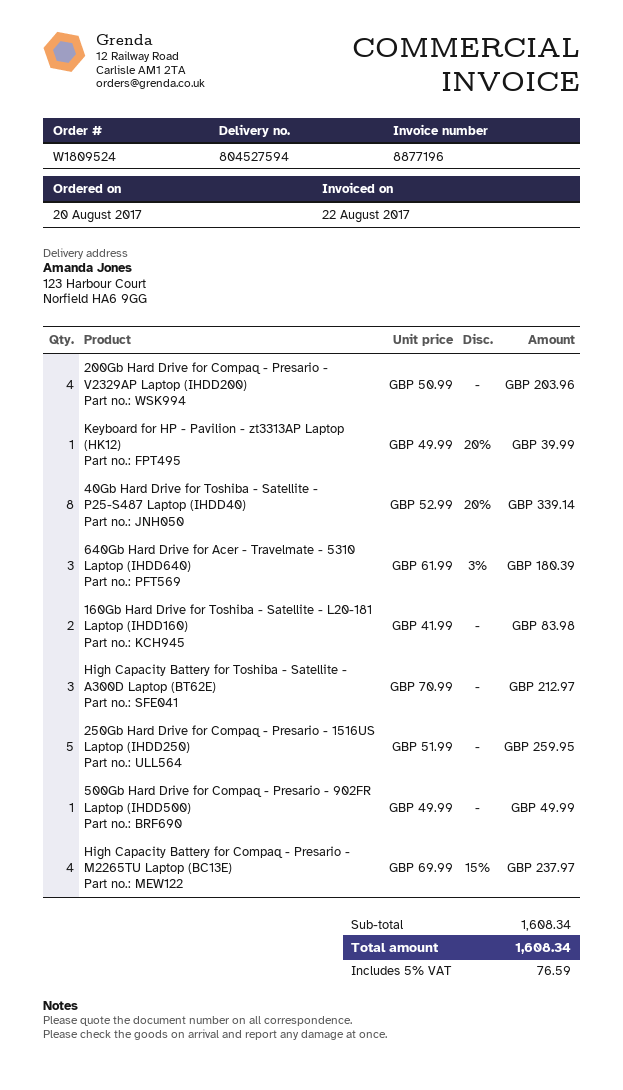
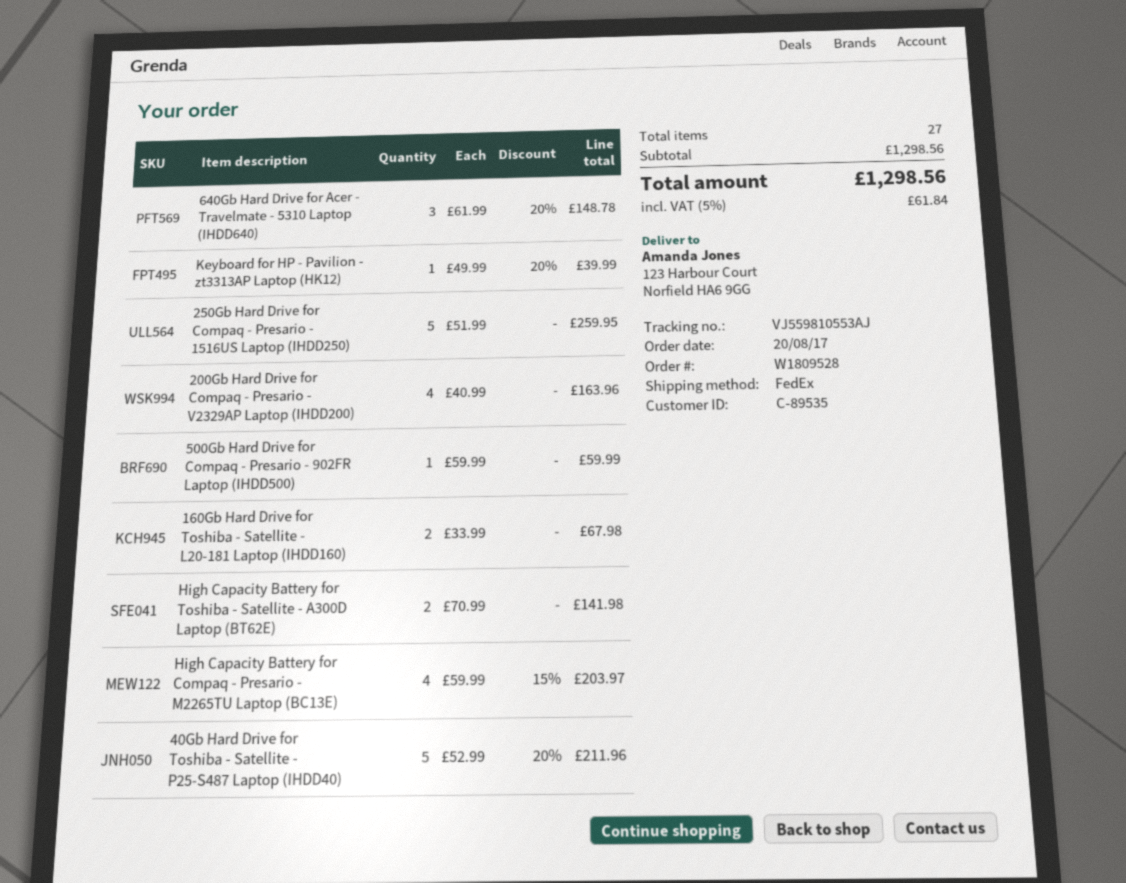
order number: W1809524 -> W1809528
200Gb Hard Drive for Compaq - Presario - V2329AP Laptop (IHDD200): 4 x 50.99 = 203.96 -> 4 x 40.99 = 163.96
40Gb Hard Drive for Toshiba - Satellite - P25-S487 Laptop (IHDD40): 8 x 52.99 - 20% = 339.14 -> 5 x 52.99 - 20% = 211.96
640Gb Hard Drive for Acer - Travelmate - 5310 Laptop (IHDD640): 3 x 61.99 - 3% = 180.39 -> 3 x 61.99 - 20% = 148.78
160Gb Hard Drive for Toshiba - Satellite - L20-181 Laptop (IHDD160): 2 x 41.99 = 83.98 -> 2 x 33.99 = 67.98
High Capacity Battery for Toshiba - Satellite - A300D Laptop (BT62E): 3 x 70.99 = 212.97 -> 2 x 70.99 = 141.98
500Gb Hard Drive for Compaq - Presario - 902FR Laptop (IHDD500): 1 x 49.99 = 49.99 -> 1 x 59.99 = 59.99
High Capacity Battery for Compaq - Presario - M2265TU Laptop (BC13E): 4 x 69.99 - 15% = 237.97 -> 4 x 59.99 - 15% = 203.97
subtotal: 1608.34 -> 1298.56
tax: 5% = 76.59 -> 5% = 61.84
total: 1608.34 -> 1298.56

